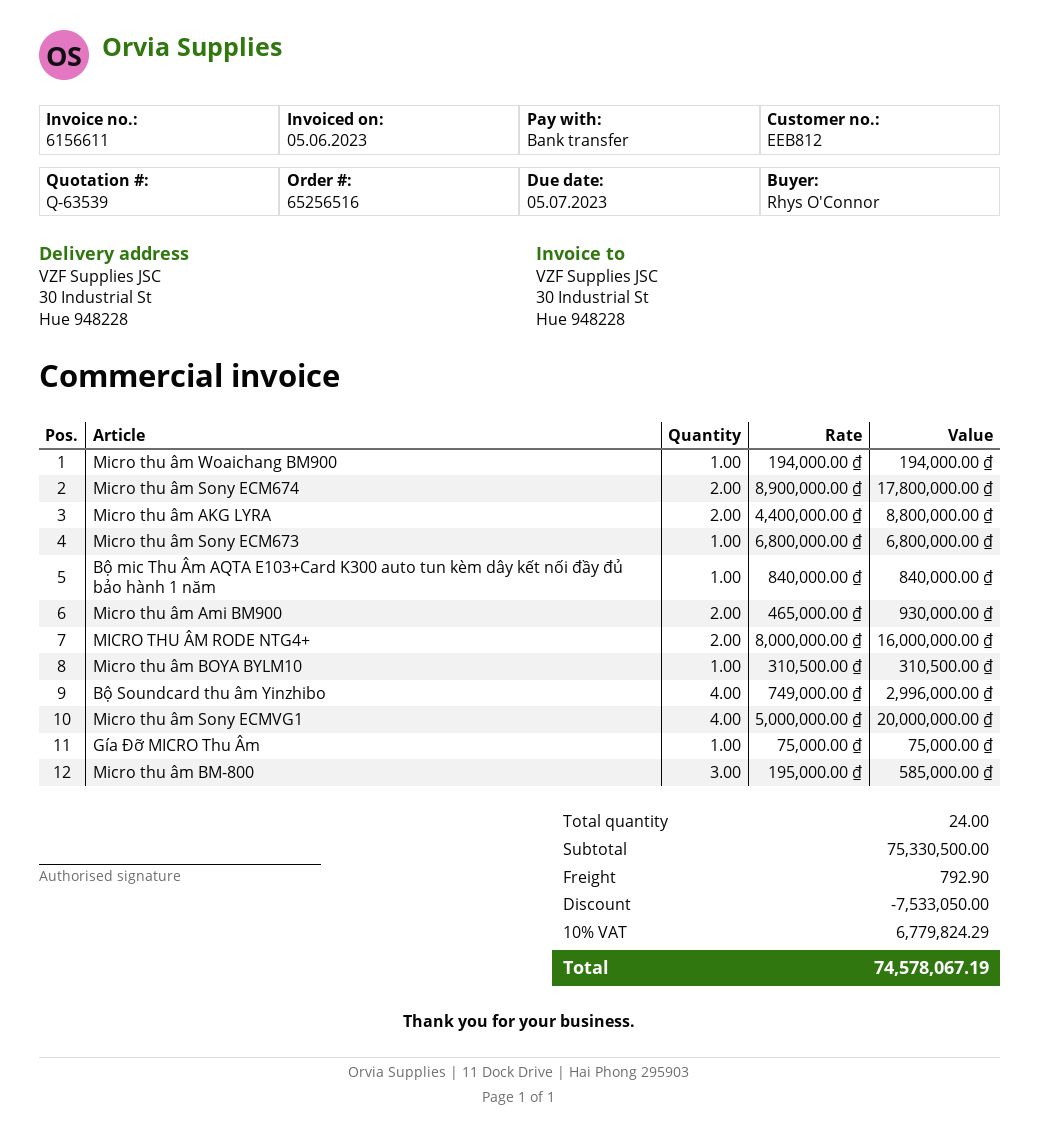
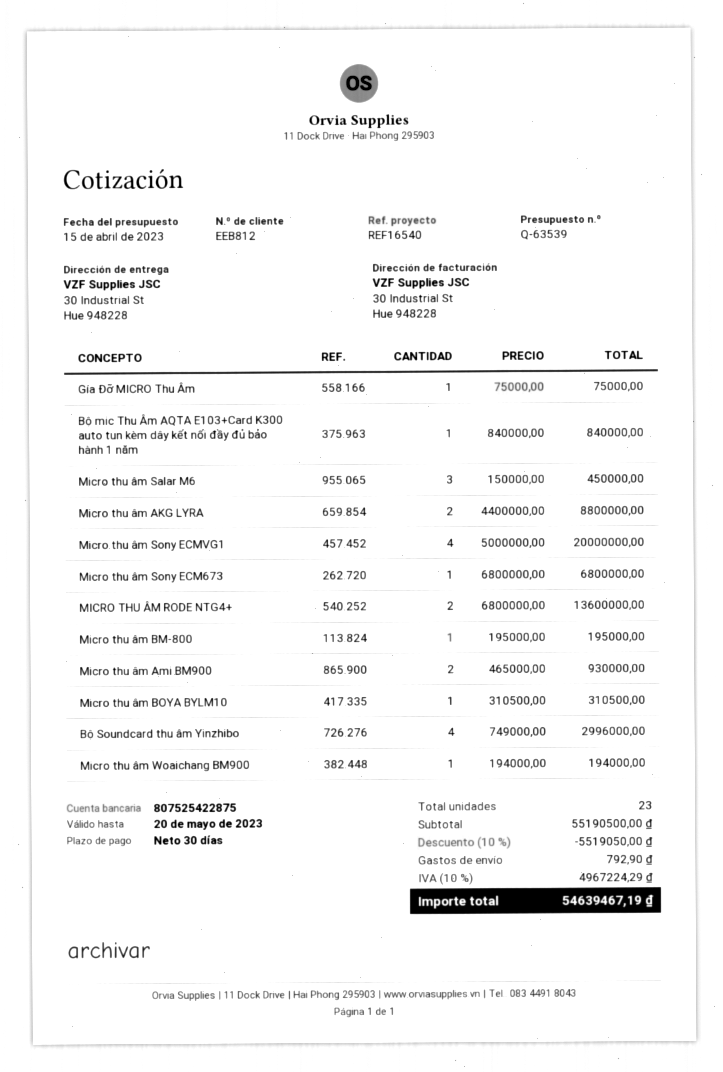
Micro thu âm Sony ECM674: 2 x 8900000.00 = 17800000.00 -> none
MICRO THU ÂM RODE NTG4+: 2 x 8000000.00 = 16000000.00 -> 2 x 6800000.00 = 13600000.00
Micro thu âm BM-800: 3 x 195000.00 = 585000.00 -> 1 x 195000.00 = 195000.00
Micro thu âm Salar M6: none -> 3 x 150000.00 = 450000.00
total quantity: 24 -> 23
subtotal: 75330500.00 -> 55190500.00
discount: 7533050.00 -> 5519050.00
tax: 10% = 6779824.29 -> 10% = 4967224.29
total: 74578067.19 -> 54639467.19

